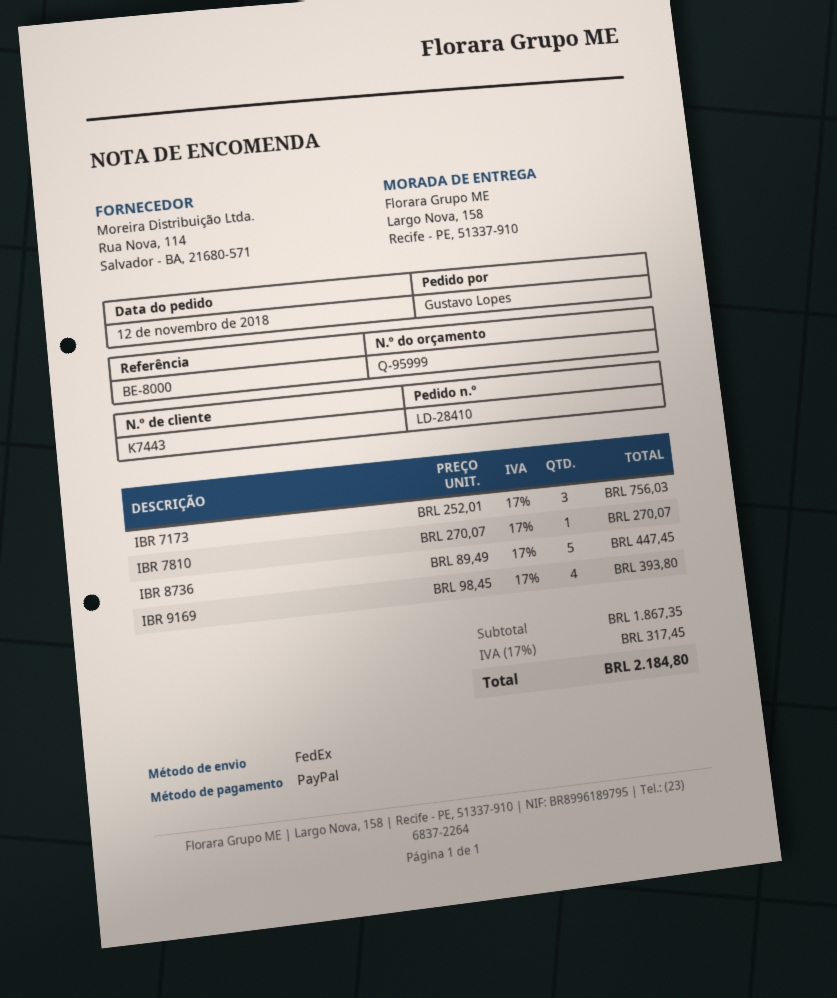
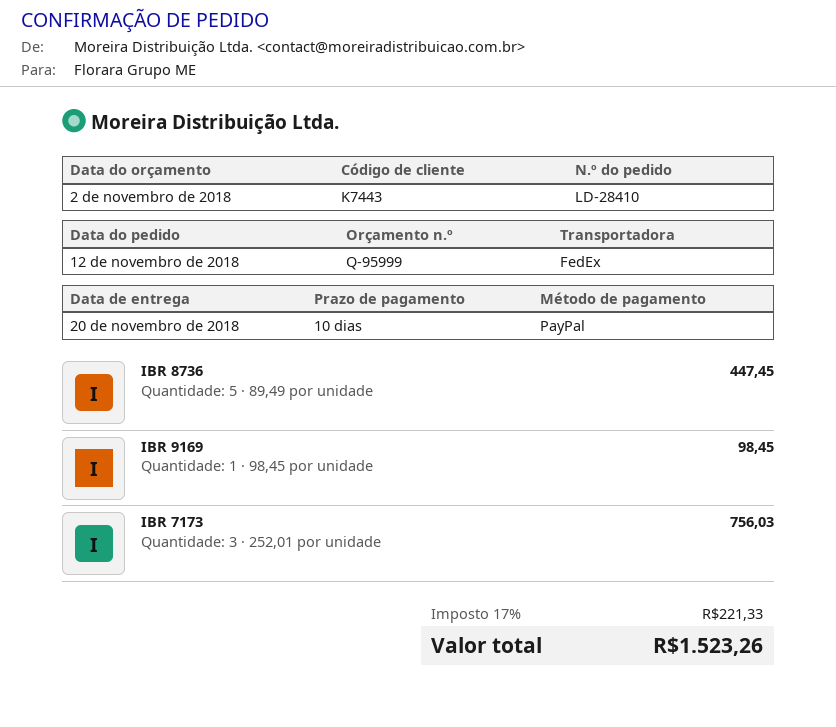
IBR 7810: 1 x 270.07 = 270.07 -> none
IBR 9169: 4 x 98.45 = 393.80 -> 1 x 98.45 = 98.45
tax: 17% = 317.45 -> 17% = 221.33
total: 2184.80 -> 1523.26

